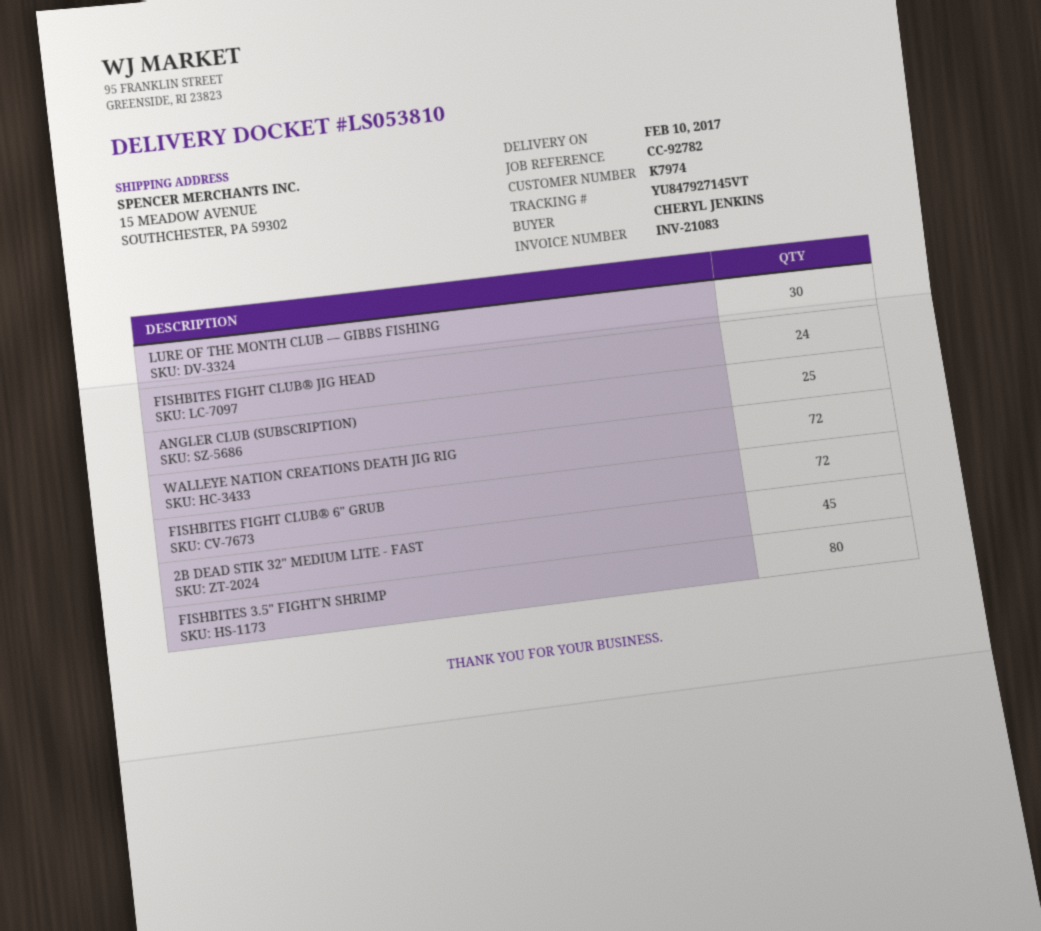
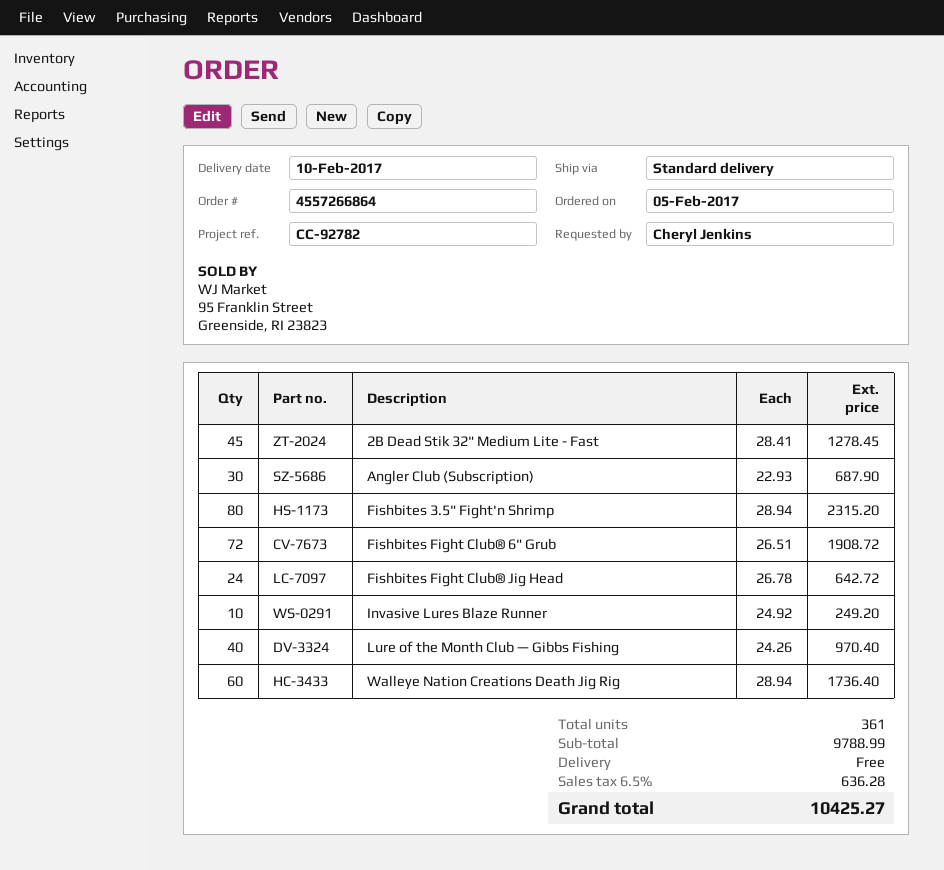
LURE OF THE MONTH CLUB — GIBBS FISHING: 30 -> 40
ANGLER CLUB (SUBSCRIPTION): 25 -> 30
WALLEYE NATION CREATIONS DEATH JIG RIG: 72 -> 60
Invasive Lures Blaze Runner: none -> 10

